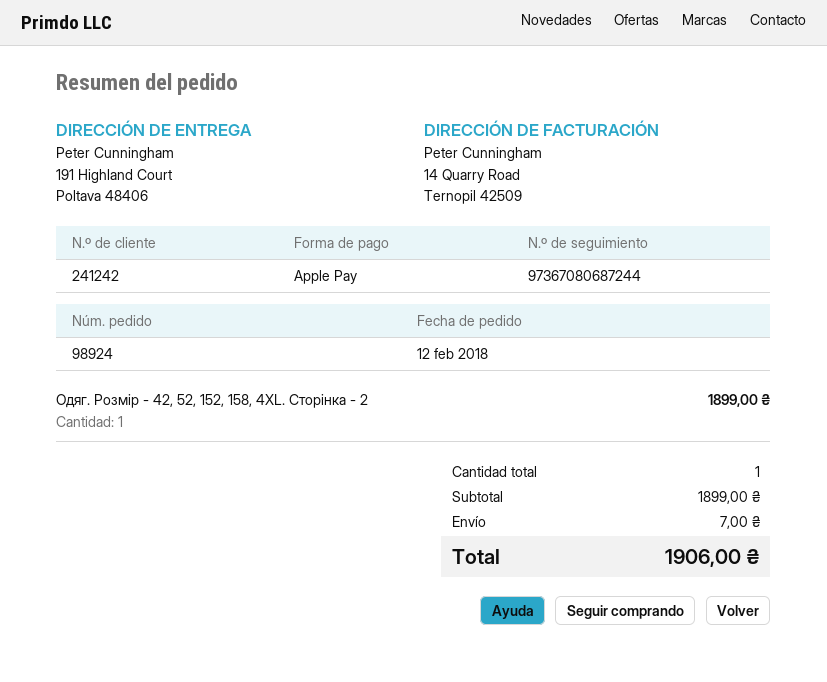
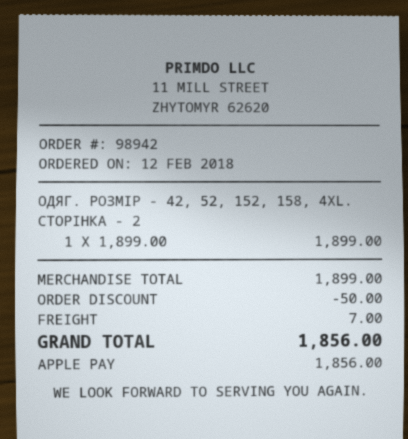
order number: 98924 -> 98942
discount: none -> 50.00
total: 1906.00 -> 1856.00

